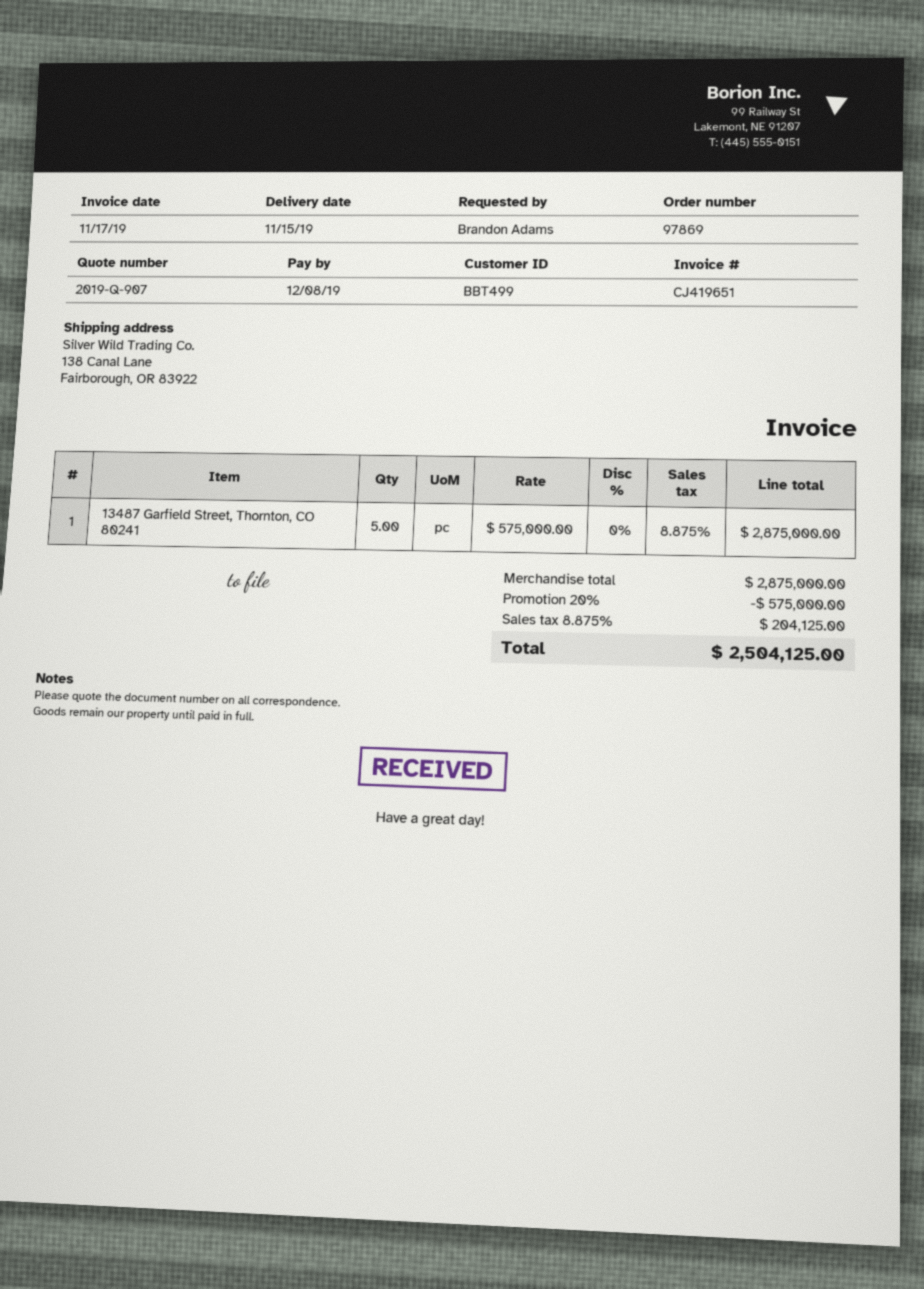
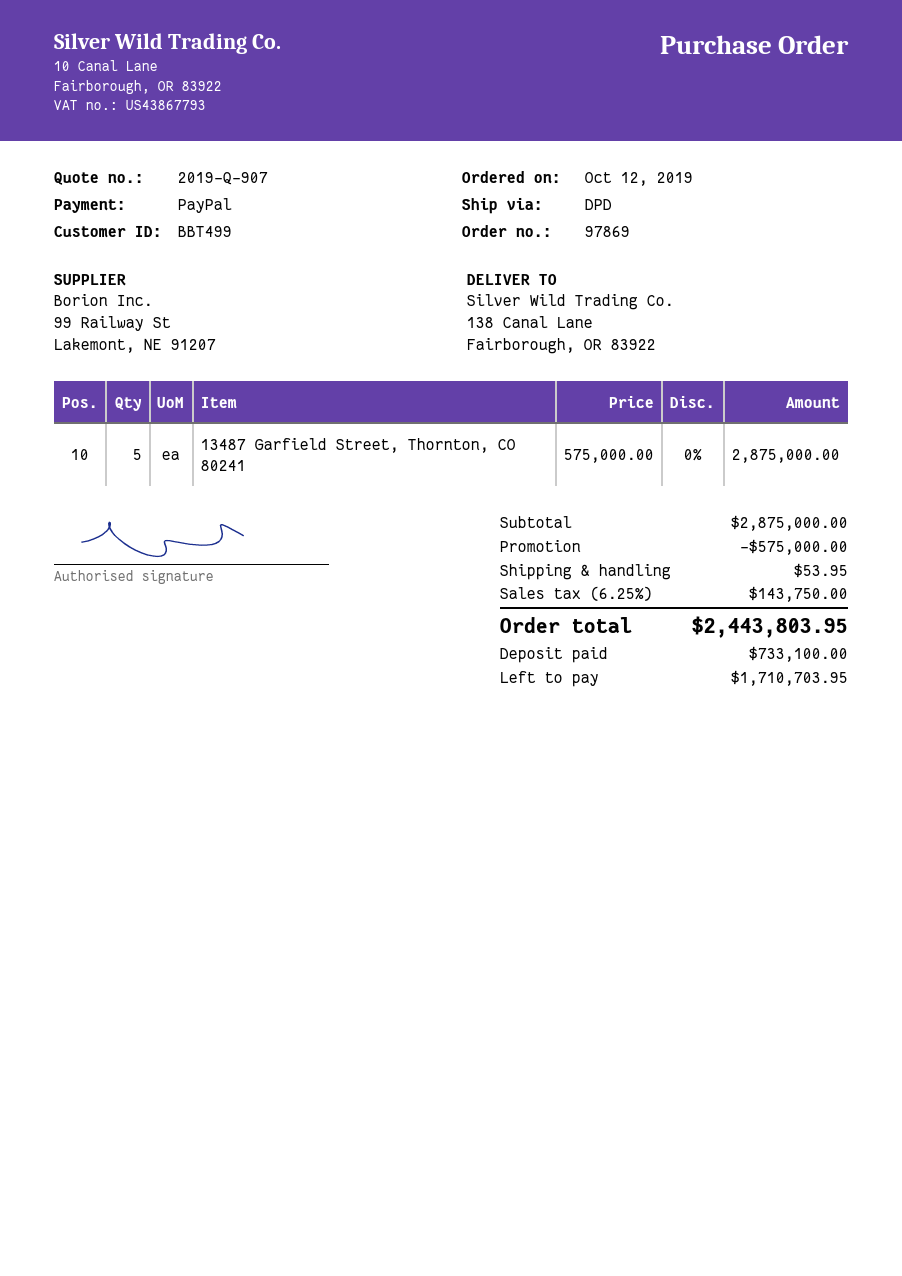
shipping: none -> 53.95
tax: 8.875% = 204125.00 -> 6.25% = 143750.00
total: 2504125.00 -> 2443803.95

